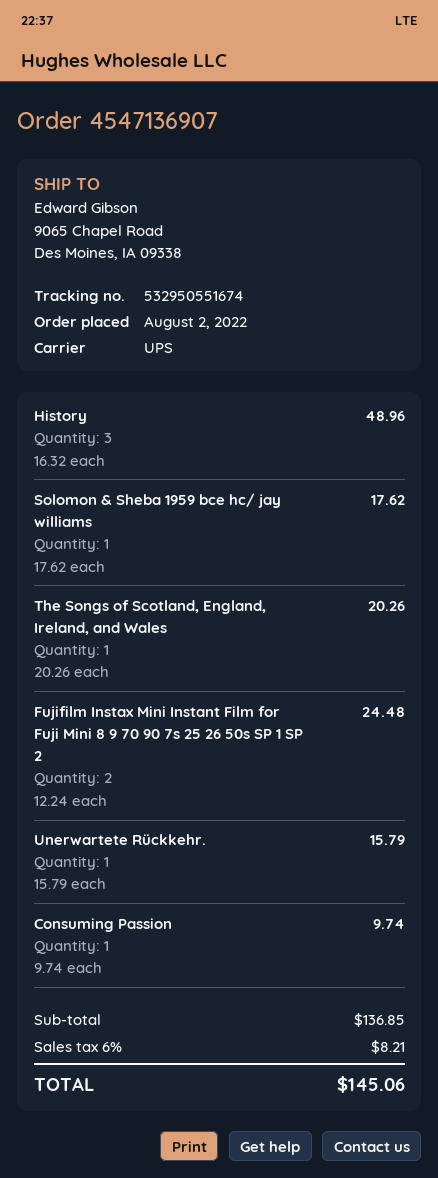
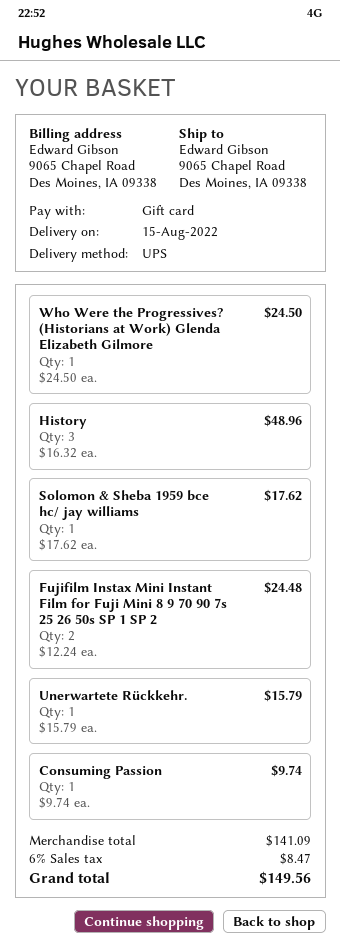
The Songs of Scotland, England, Ireland, and Wales: 1 x 20.26 = 20.26 -> none
Who Were the Progressives? (Historians at Work) Glenda Elizabeth Gilmore: none -> 1 x 24.50 = 24.50
subtotal: 136.85 -> 141.09
tax: 6% = 8.21 -> 6% = 8.47
total: 145.06 -> 149.56

